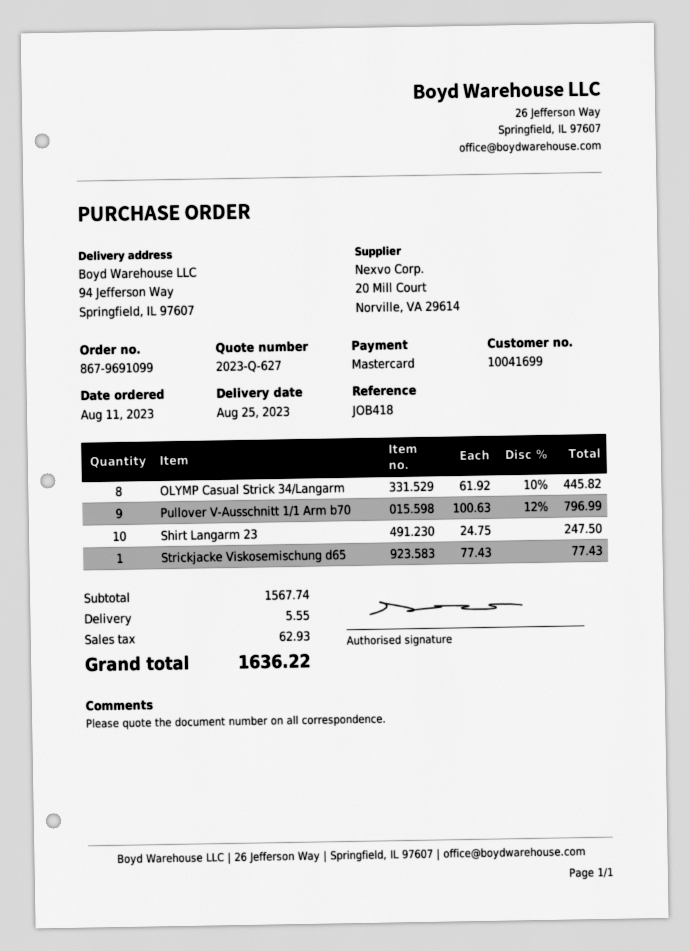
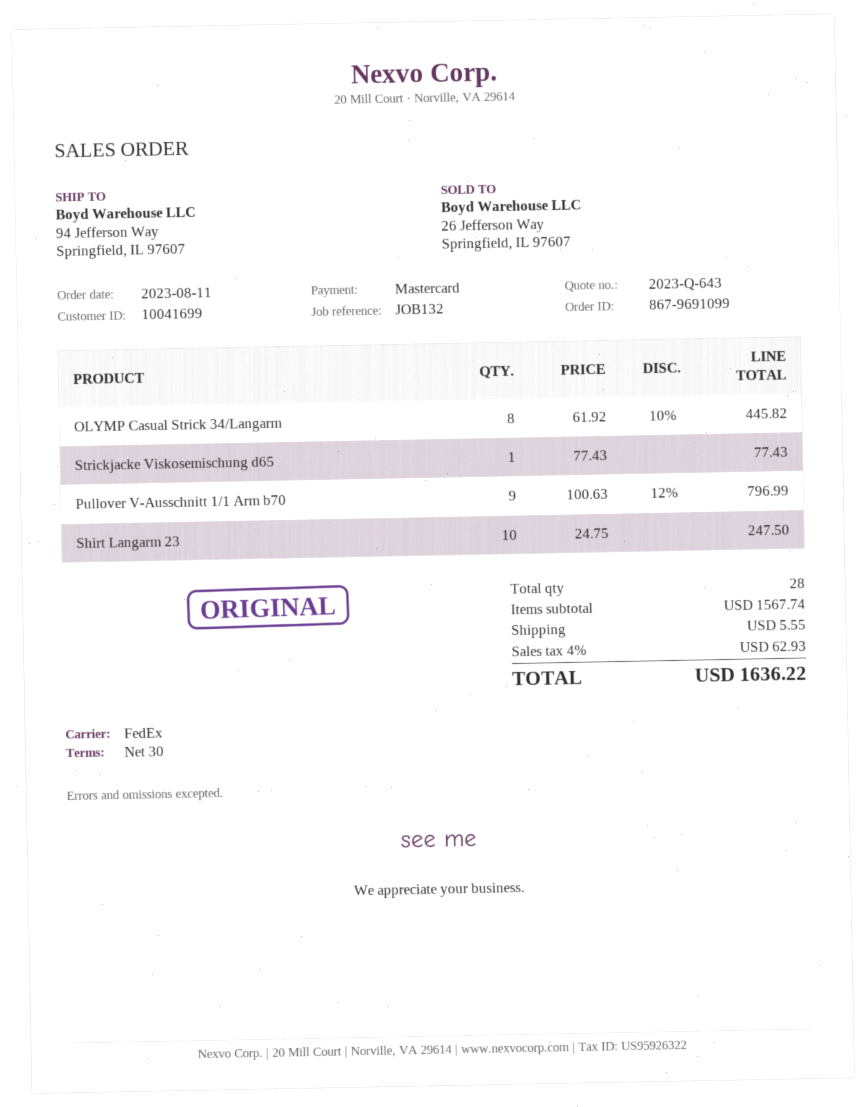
quote number: 2023-Q-627 -> 2023-Q-643
reference: JOB418 -> JOB132

